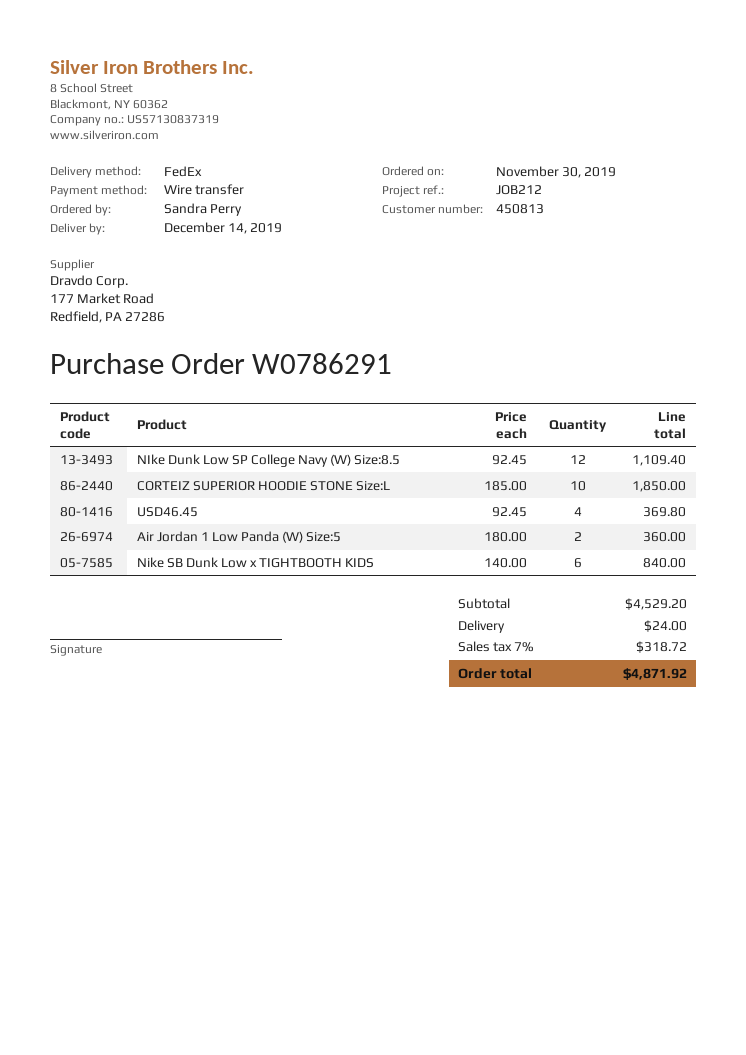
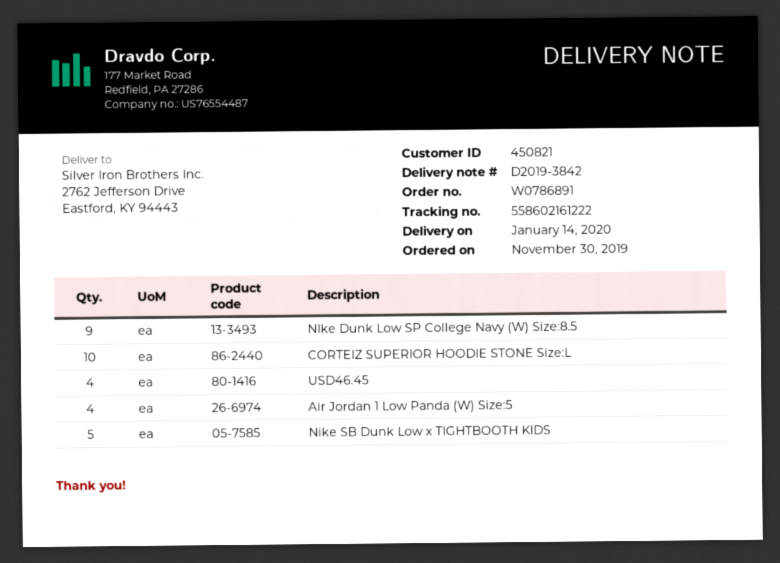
order number: W0786291 -> W0786891
delivery date: 2019-12-14 -> 2020-01-14
customer number: 450813 -> 450821
NIke Dunk Low SP College Navy (W) Size:8.5: 12 -> 9
Air Jordan 1 Low Panda (W) Size:5: 2 -> 4
Nike SB Dunk Low x TIGHTBOOTH KIDS: 6 -> 5

